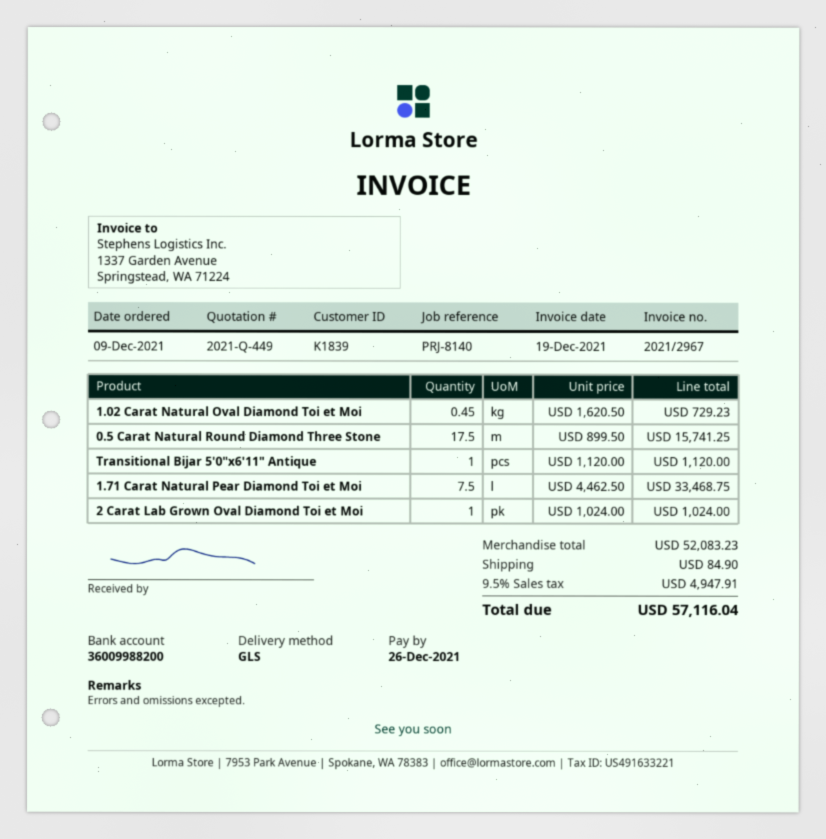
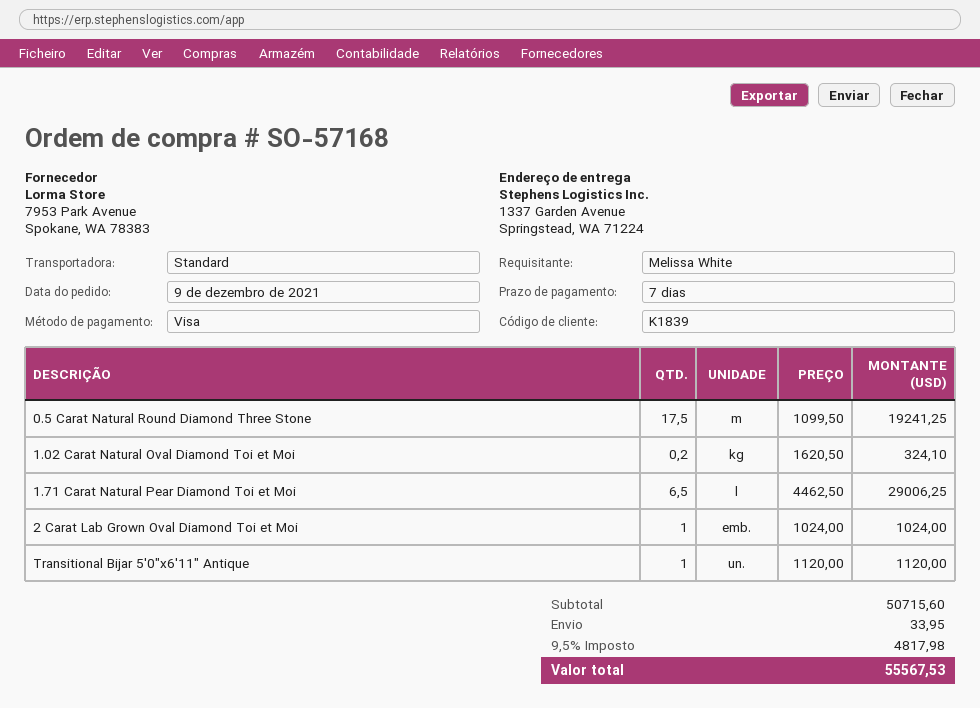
shipping method: GLS -> standard
1.02 Carat Natural Oval Diamond Toi et Moi: 0.45 x 1620.50 = 729.23 -> 0.2 x 1620.50 = 324.10
0.5 Carat Natural Round Diamond Three Stone: 17.5 x 899.50 = 15741.25 -> 17.5 x 1099.50 = 19241.25
1.71 Carat Natural Pear Diamond Toi et Moi: 7.5 x 4462.50 = 33468.75 -> 6.5 x 4462.50 = 29006.25
subtotal: 52083.23 -> 50715.60
shipping: 84.90 -> 33.95
tax: 9.5% = 4947.91 -> 9.5% = 4817.98
total: 57116.04 -> 55567.53

